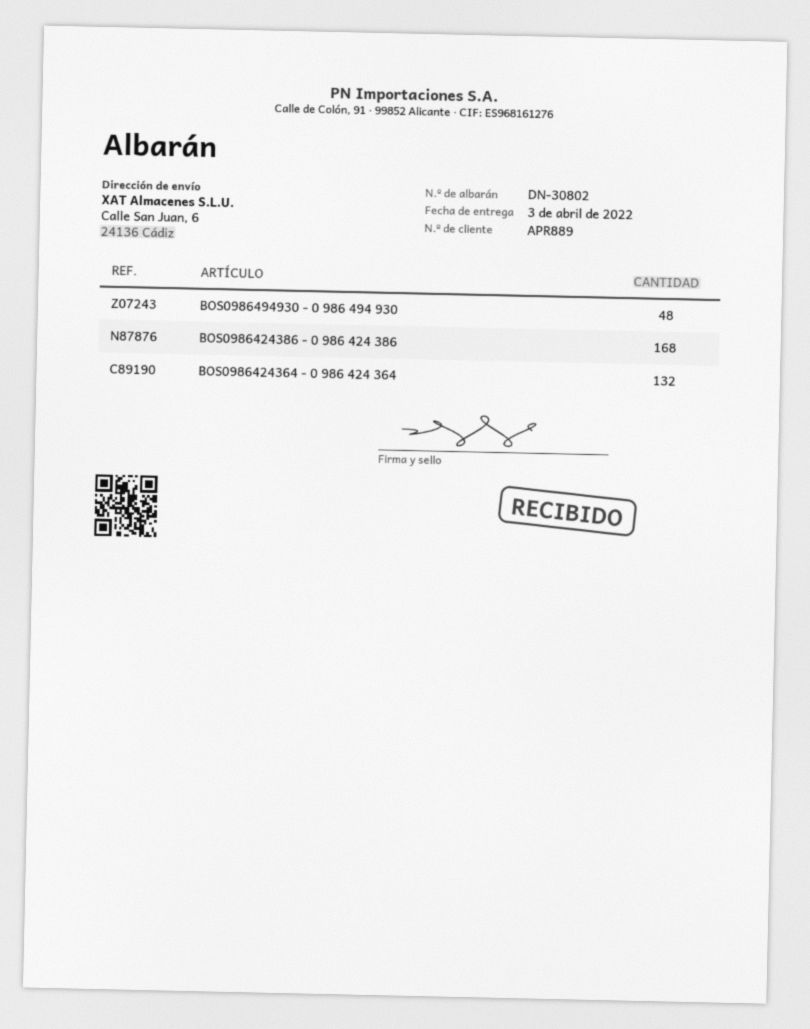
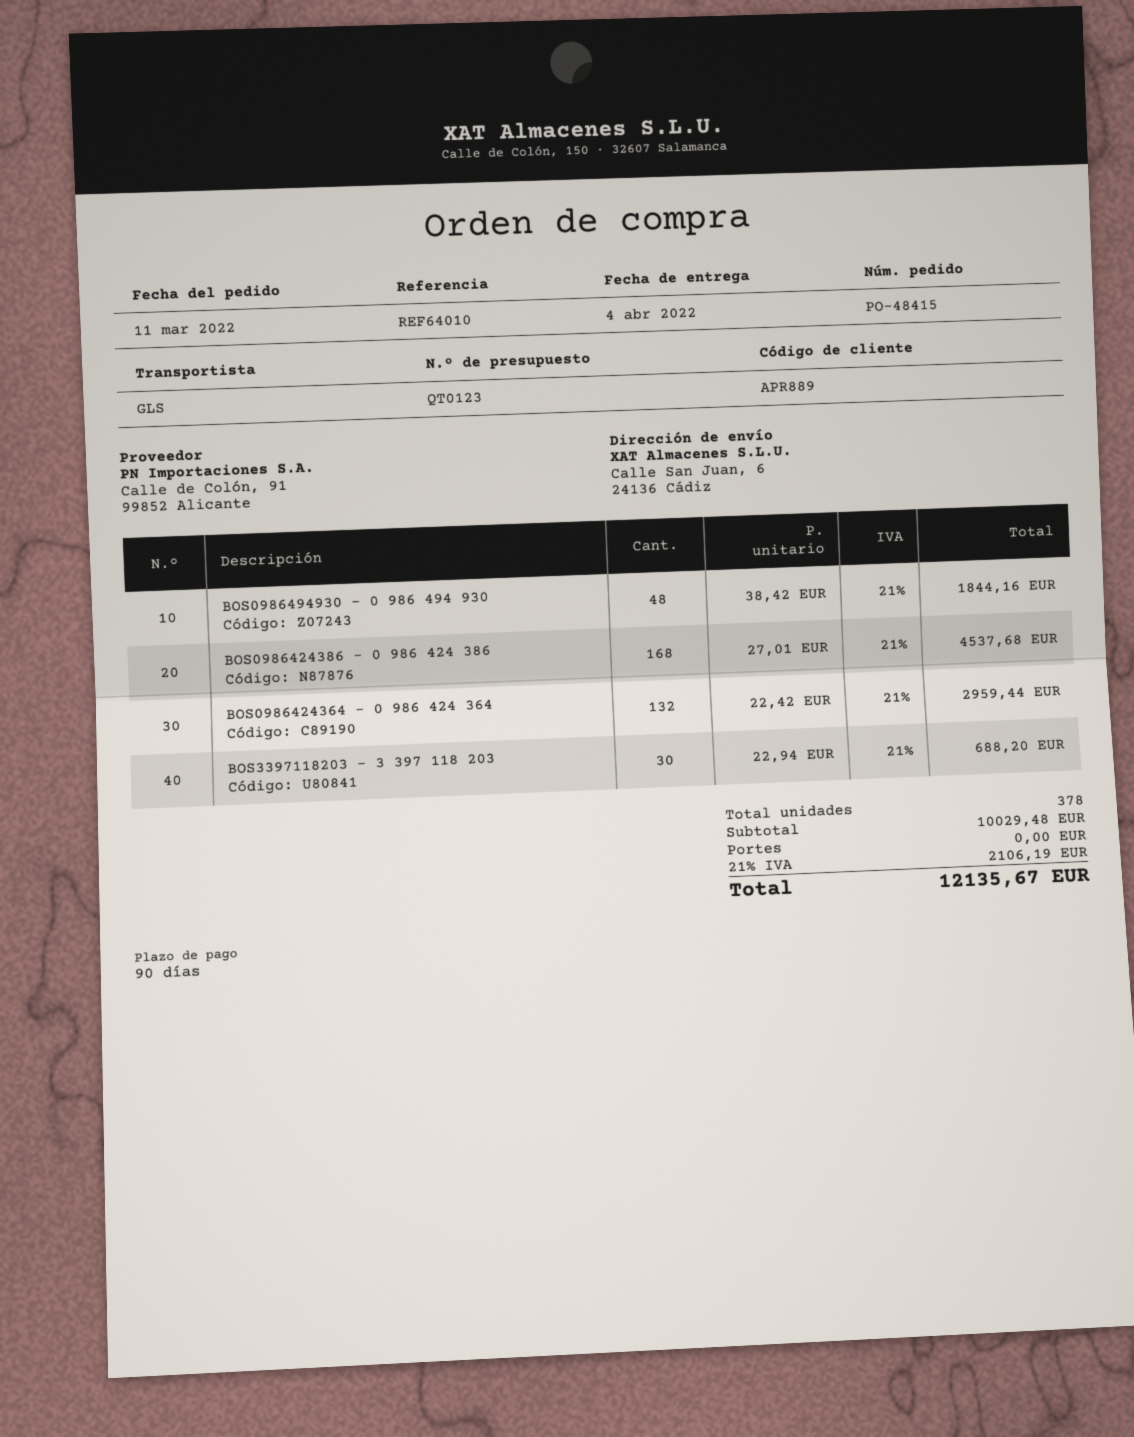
delivery date: 2022-04-03 -> 2022-04-04
BOS3397118203 - 3 397 118 203: none -> 30

